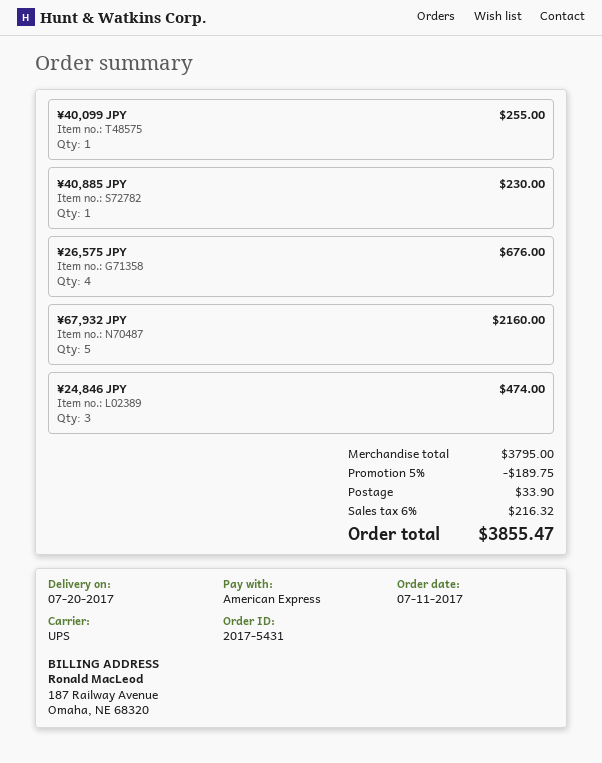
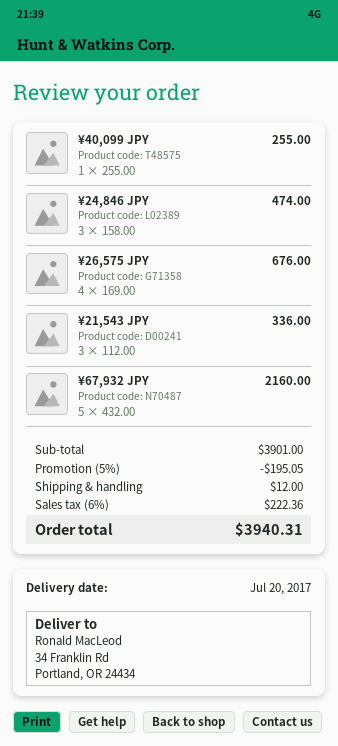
¥40,885 JPY: 1 for 230.00 -> none
¥21,543 JPY: none -> 3 for 336.00
subtotal: 3795.00 -> 3901.00
discount: 5% = 189.75 -> 5% = 195.05
shipping: 33.90 -> 12.00
tax: 6% = 216.32 -> 6% = 222.36
total: 3855.47 -> 3940.31

